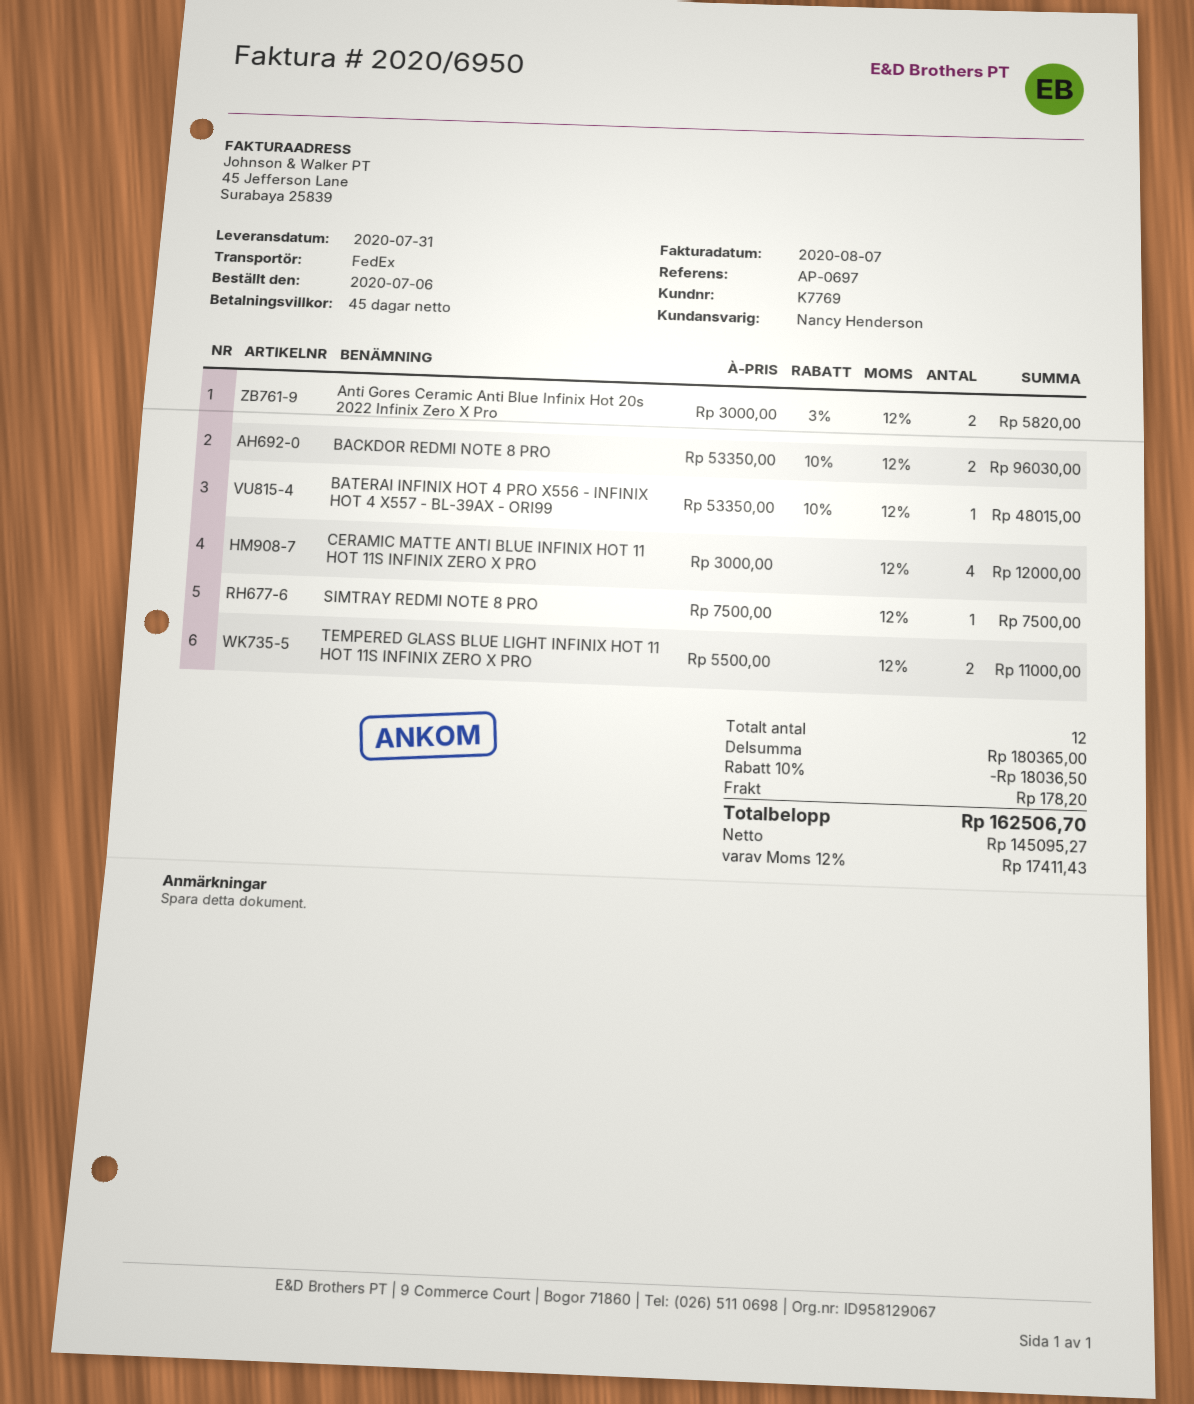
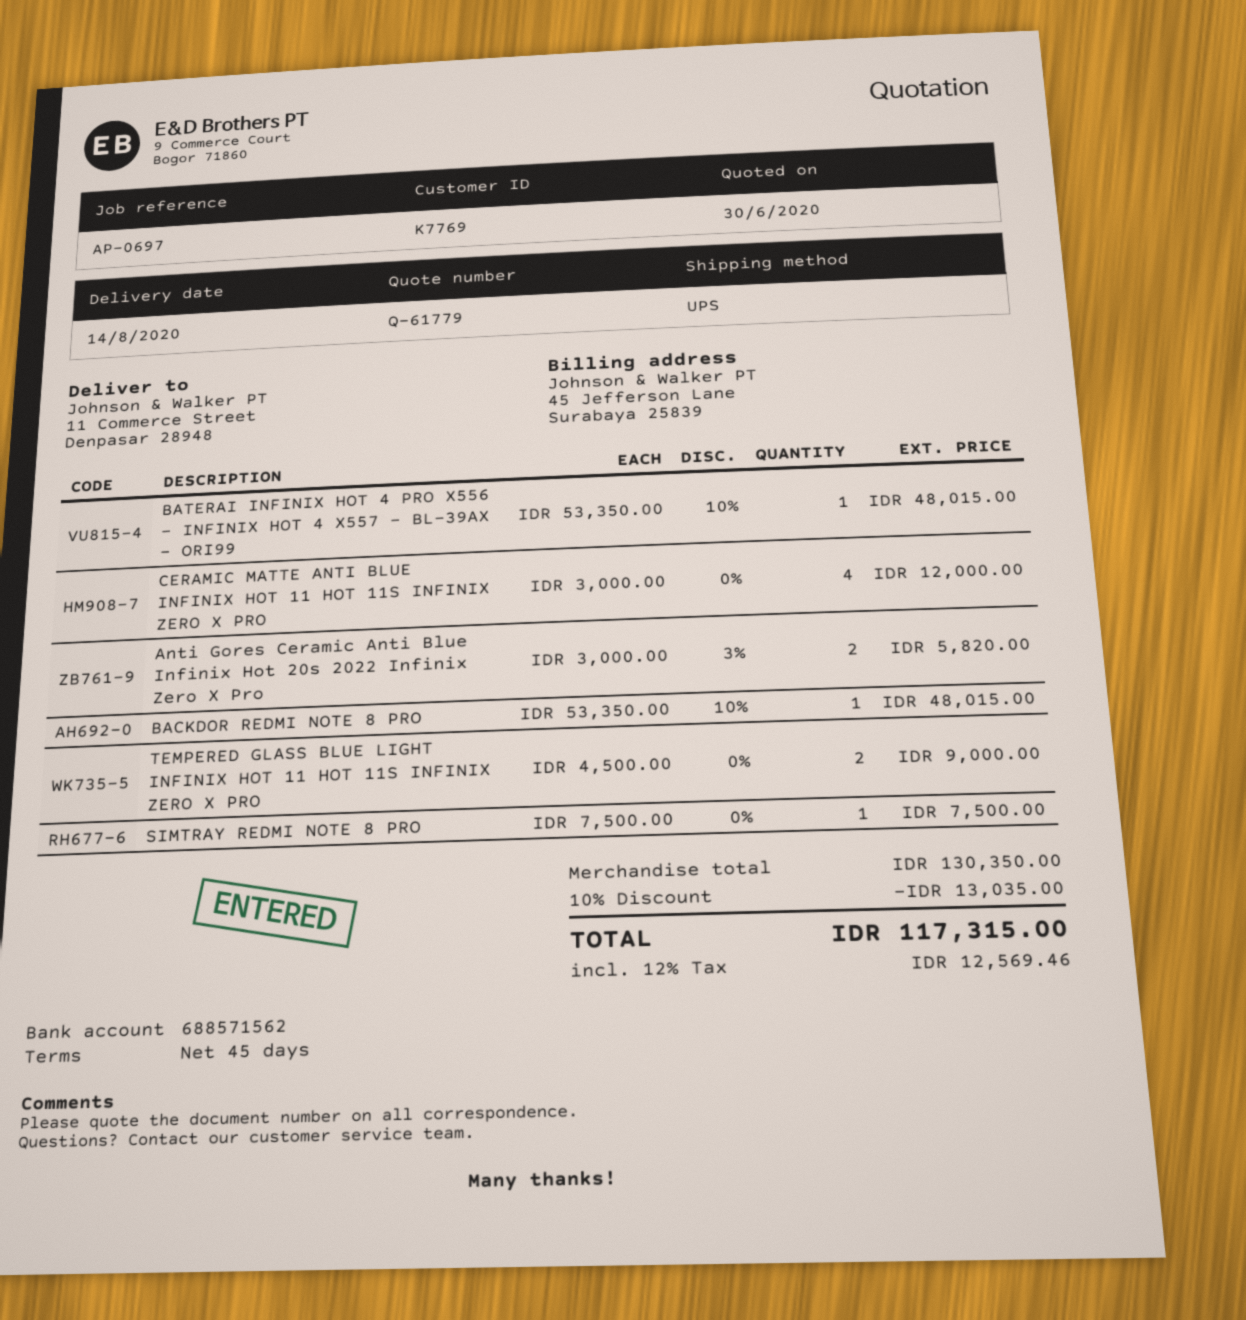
delivery date: 2020-07-31 -> 2020-08-14
shipping method: FedEx -> UPS
BACKDOR REDMI NOTE 8 PRO: 2 x 53350.00 - 10% = 96030.00 -> 1 x 53350.00 - 10% = 48015.00
TEMPERED GLASS BLUE LIGHT INFINIX HOT 11 HOT 11S INFINIX ZERO X PRO: 2 x 5500.00 = 11000.00 -> 2 x 4500.00 = 9000.00
subtotal: 180365.00 -> 130350.00
discount: 10% = 18036.50 -> 10% = 13035.00
shipping: 178.20 -> none
tax: 12% = 17411.43 -> 12% = 12569.46
total: 162506.70 -> 117315.00

